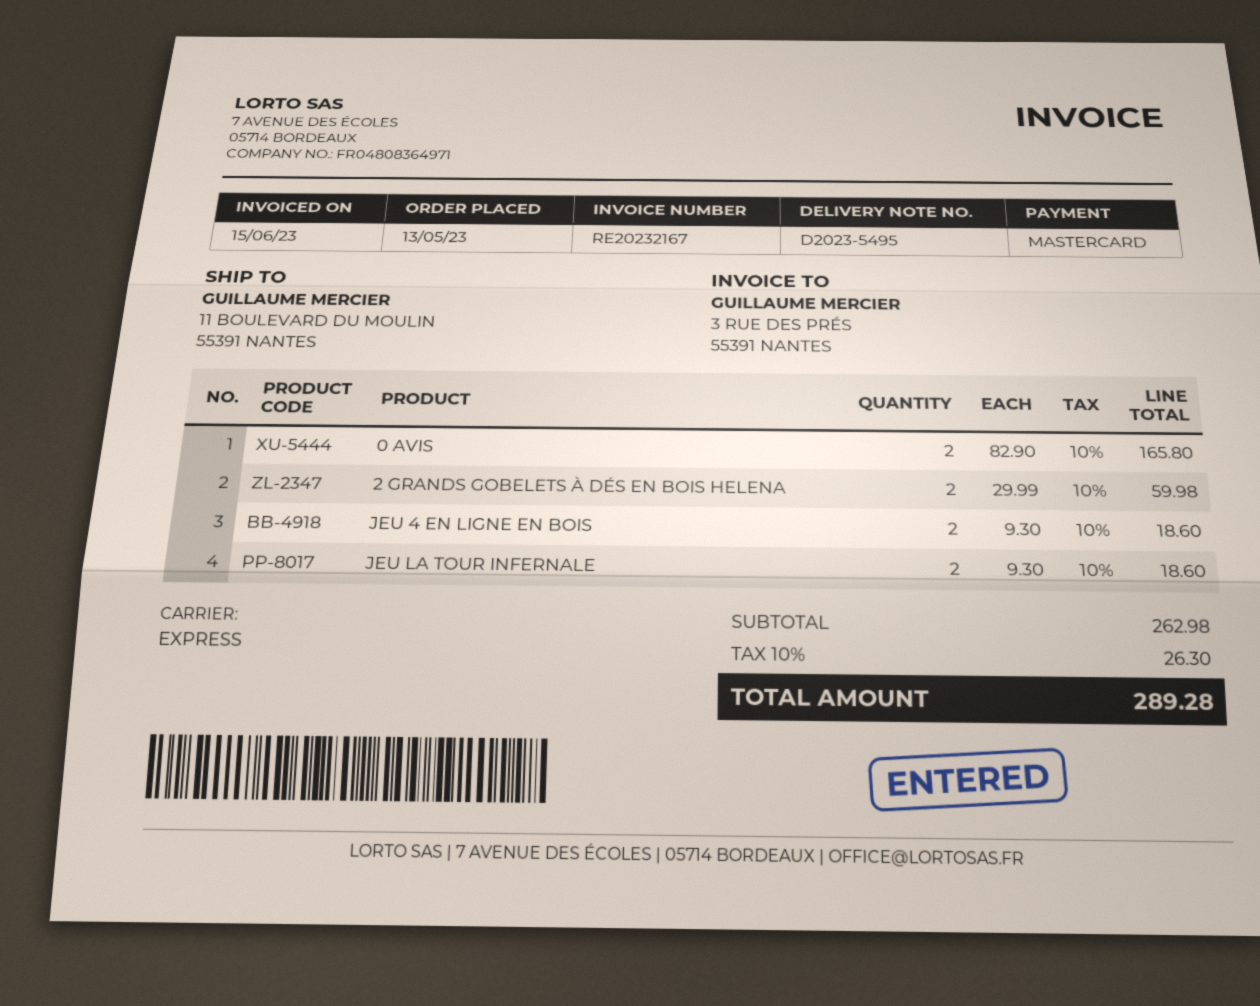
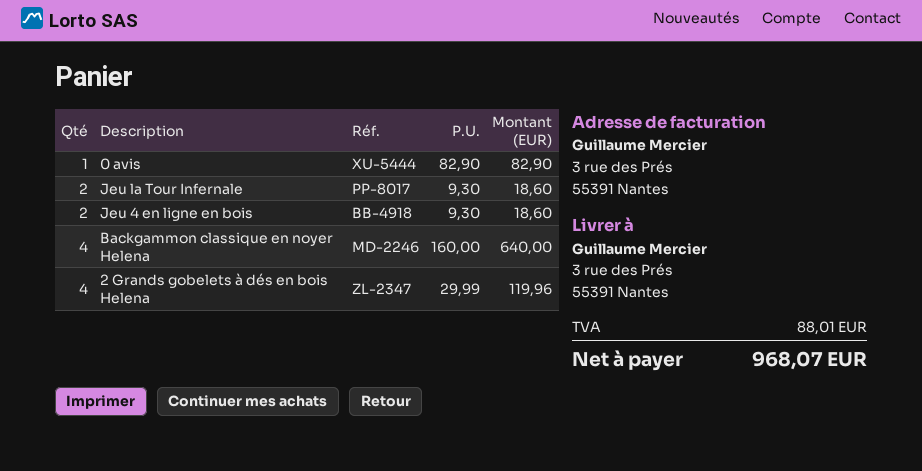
ship to: 11 BOULEVARD DU MOULIN, 55391 NANTES -> 3 rue des Prés, 55391 Nantes
0 AVIS: 2 x 82.90 = 165.80 -> 1 x 82.90 = 82.90
2 GRANDS GOBELETS À DÉS EN BOIS HELENA: 2 x 29.99 = 59.98 -> 4 x 29.99 = 119.96
Backgammon classique en noyer Helena: none -> 4 x 160.00 = 640.00
tax: 26.30 -> 88.01
total: 289.28 -> 968.07

